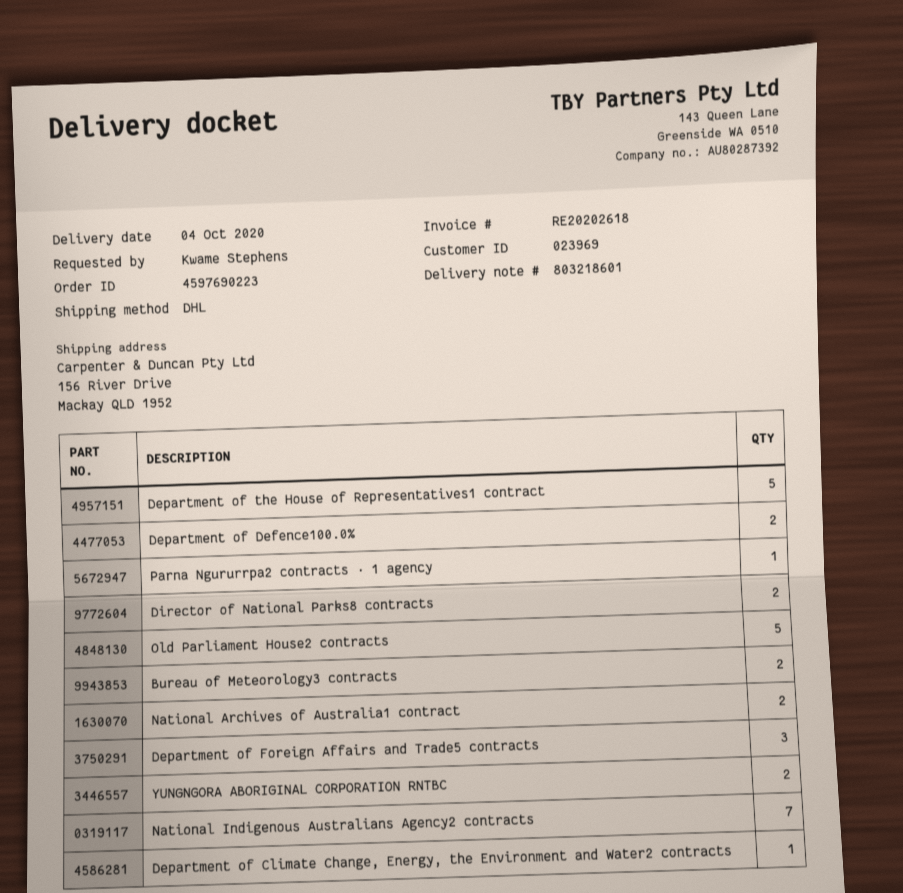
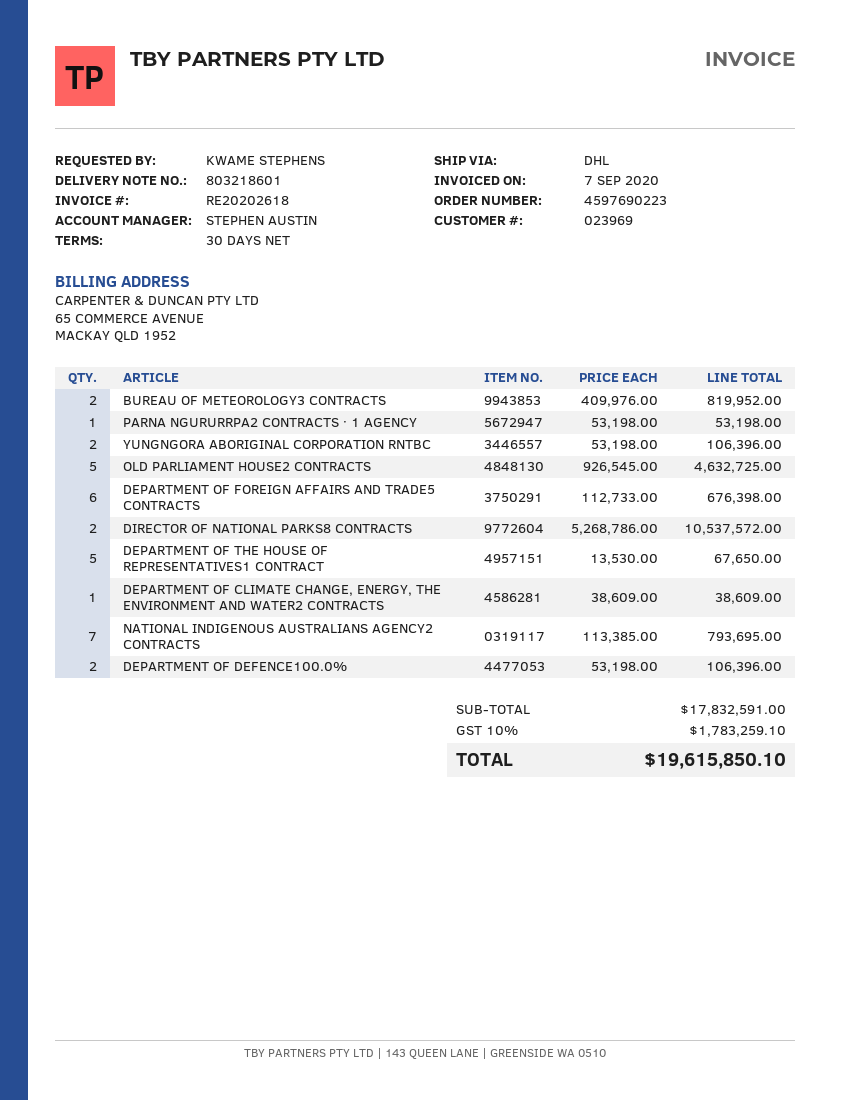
National Archives of Australia1 contract: 2 -> none
Department of Foreign Affairs and Trade5 contracts: 3 -> 6

